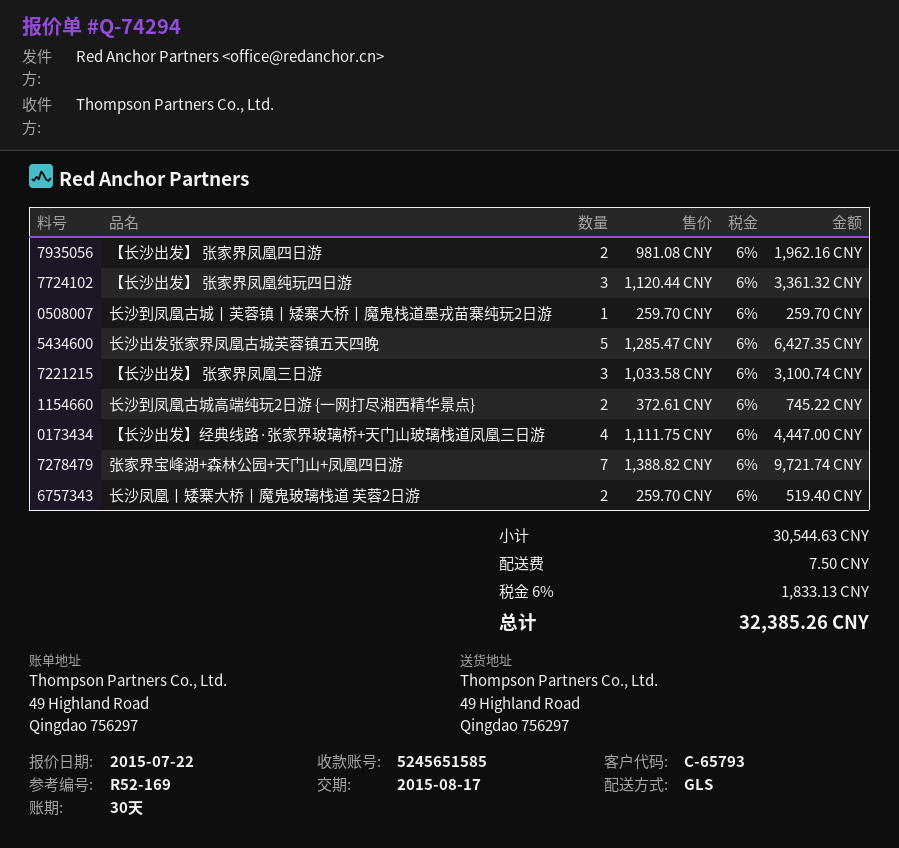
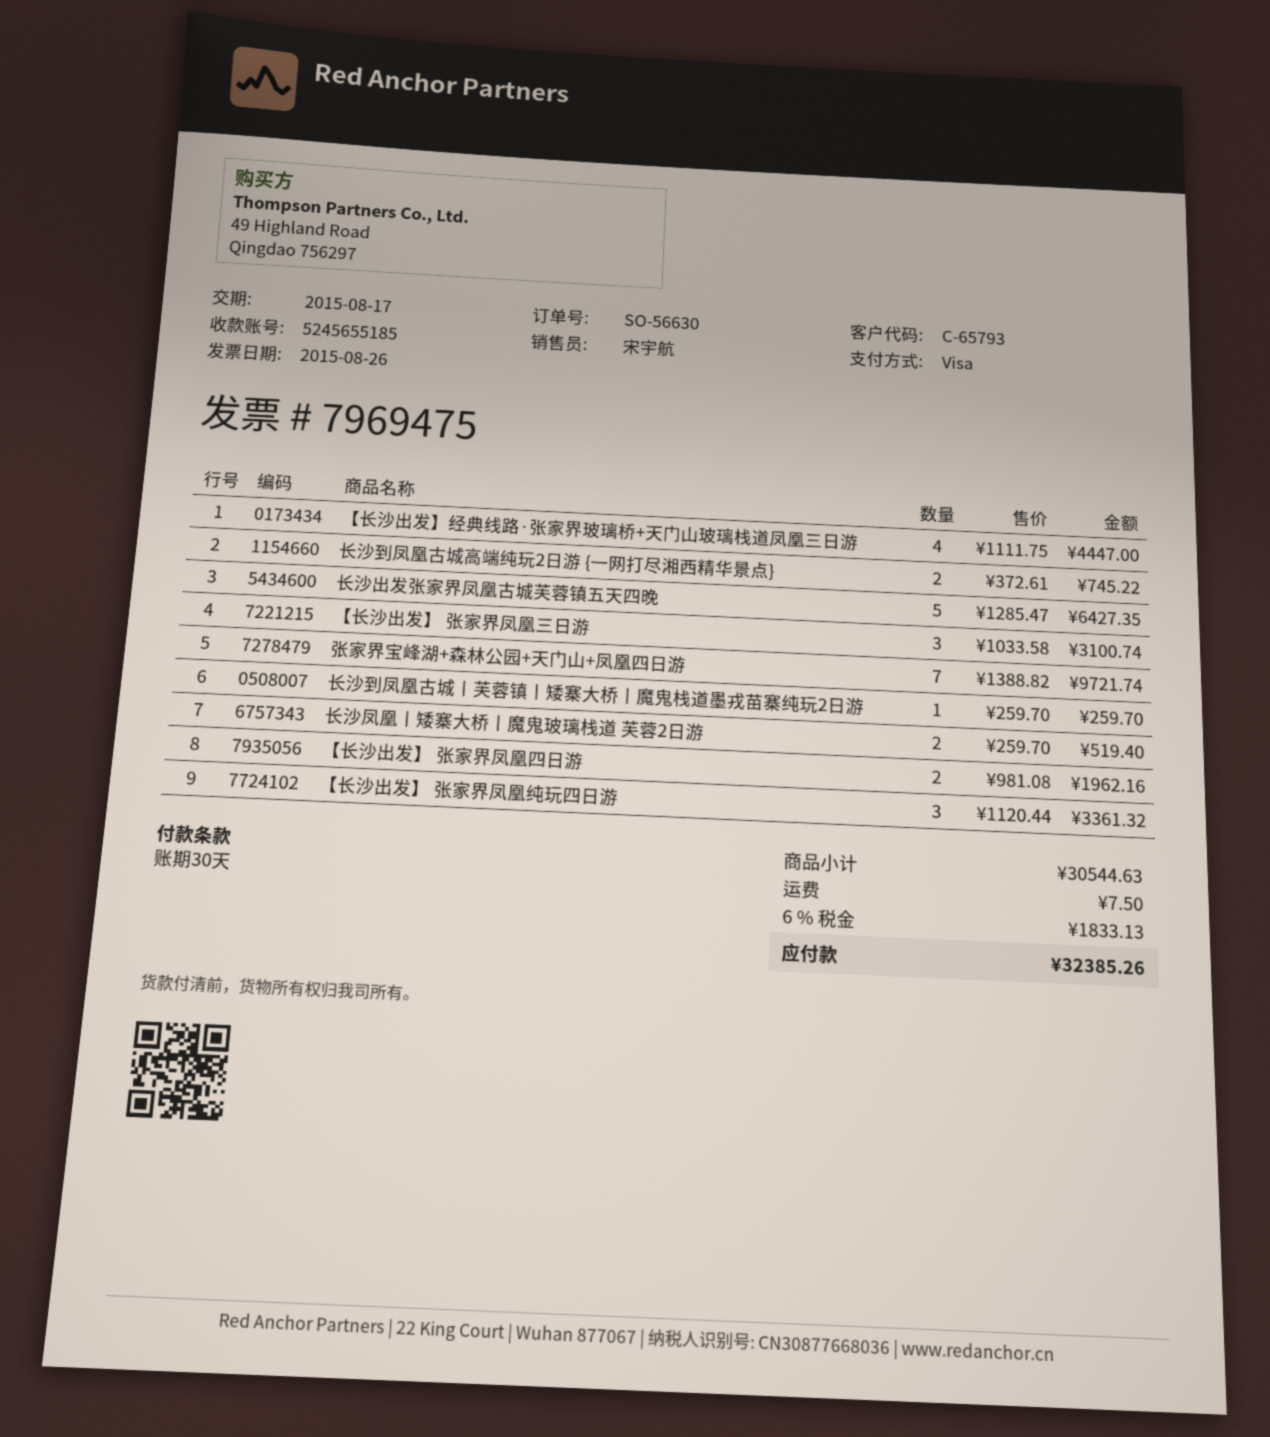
bank account: 5245651585 -> 5245655185

